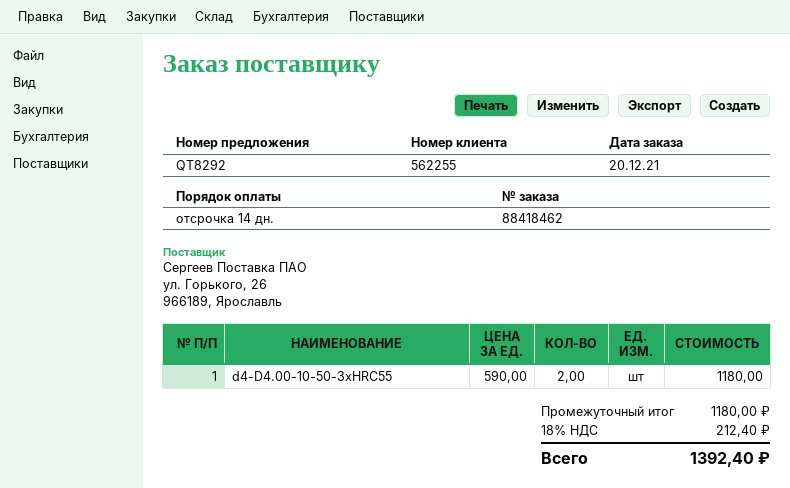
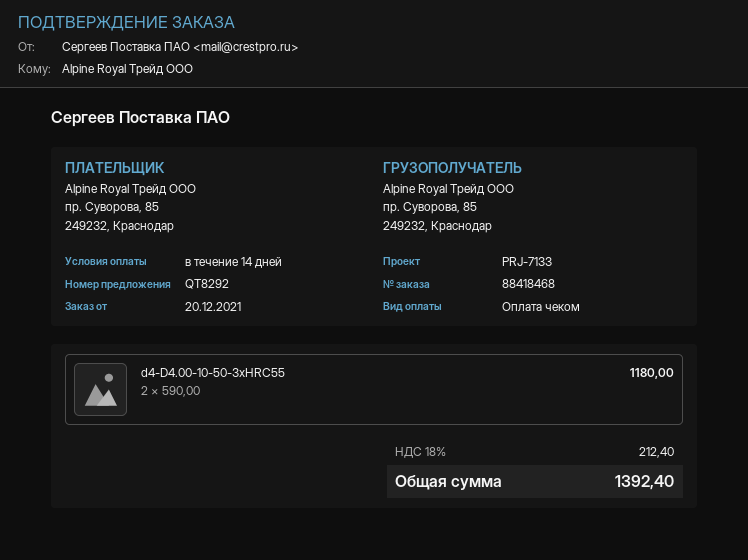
order number: 88418462 -> 88418468

